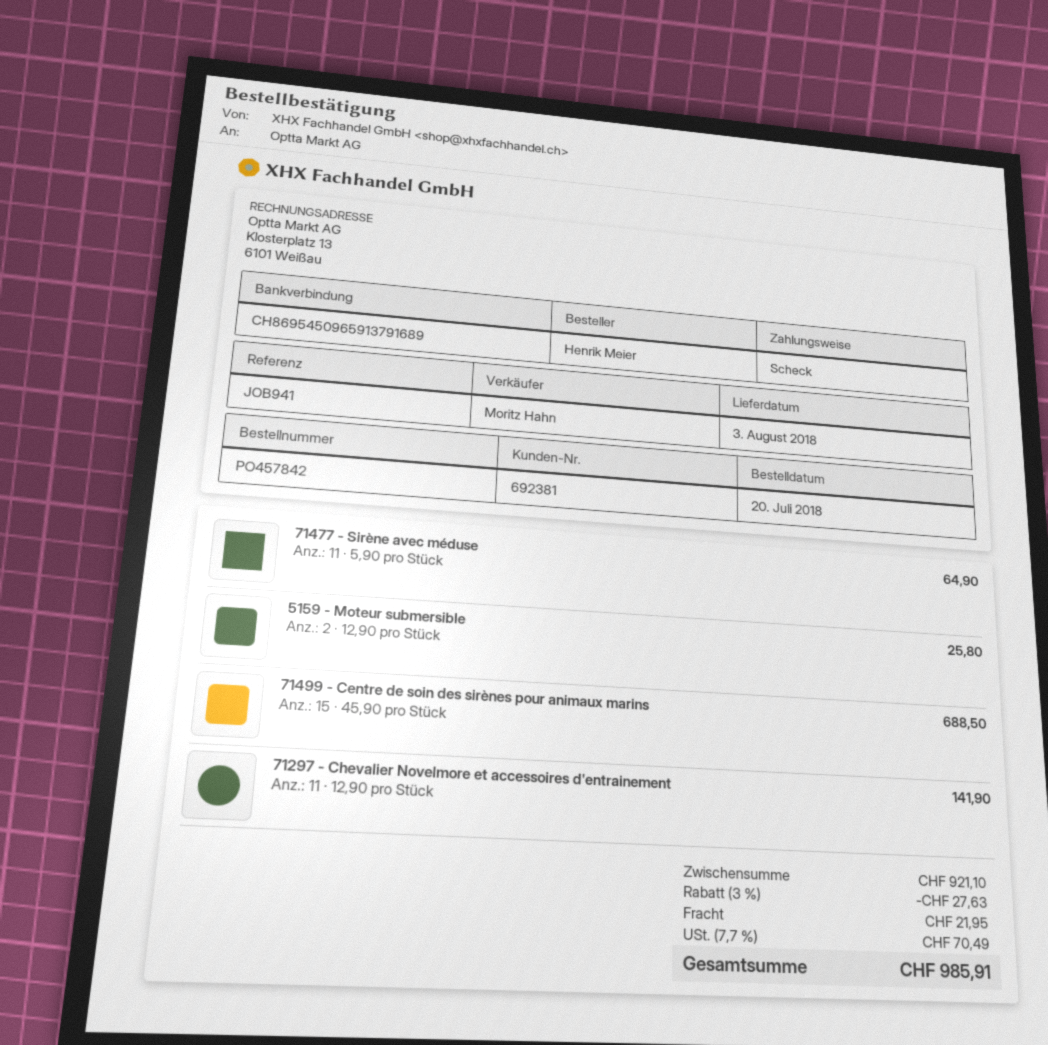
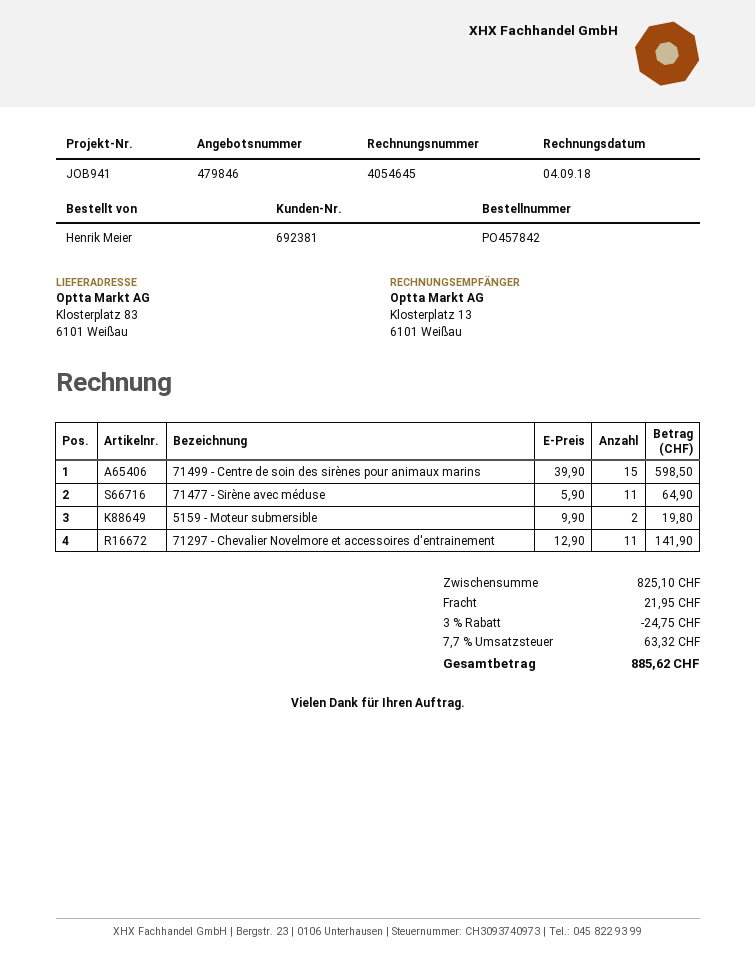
5159 - Moteur submersible: 2 x 12.90 = 25.80 -> 2 x 9.90 = 19.80
71499 - Centre de soin des sirènes pour animaux marins: 15 x 45.90 = 688.50 -> 15 x 39.90 = 598.50
subtotal: 921.10 -> 825.10
discount: 3% = 27.63 -> 3% = 24.75
tax: 7.7% = 70.49 -> 7.7% = 63.32
total: 985.91 -> 885.62

